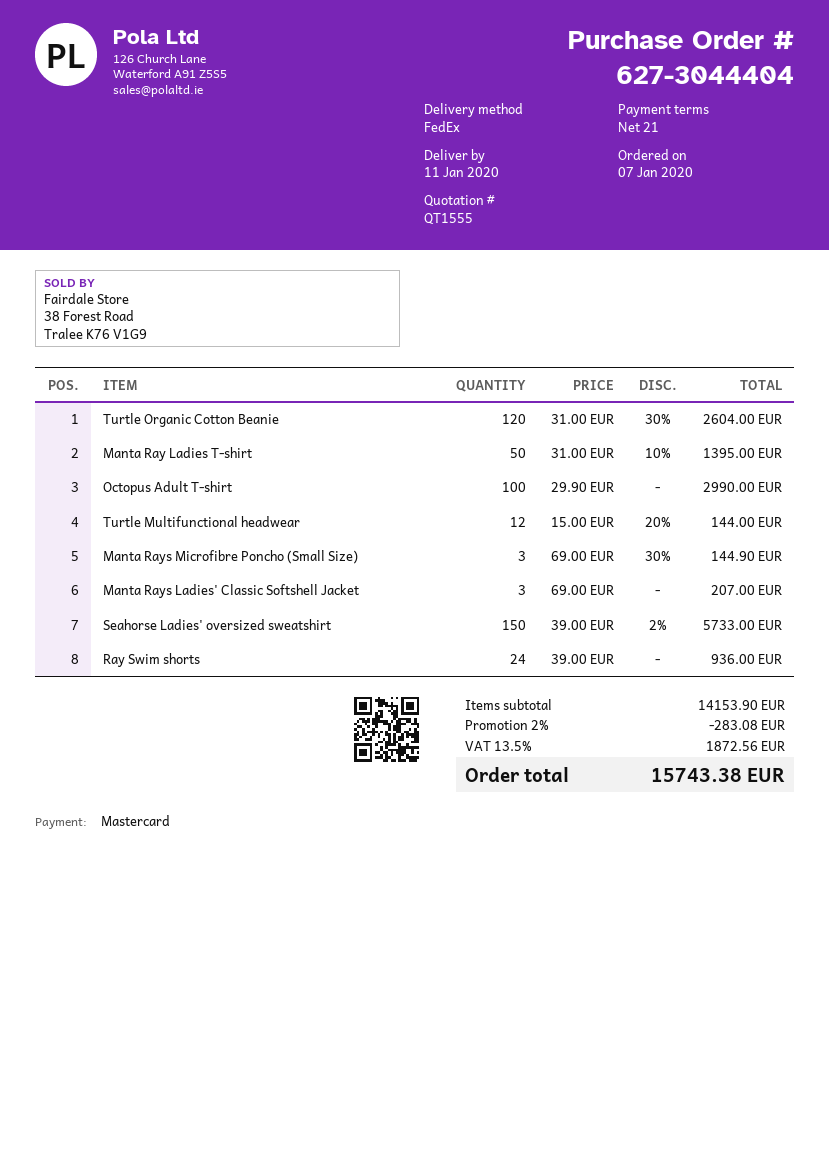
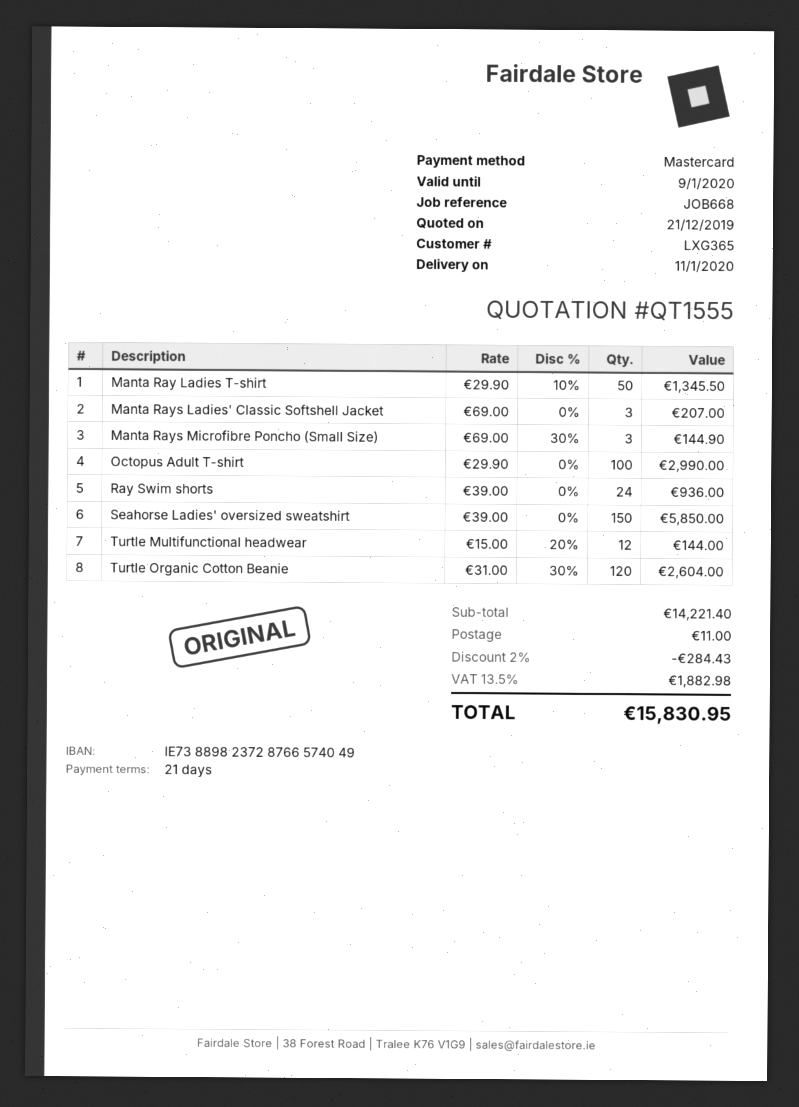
Manta Ray Ladies T-shirt: 50 x 31.00 - 10% = 1395.00 -> 50 x 29.90 - 10% = 1345.50
Seahorse Ladies' oversized sweatshirt: 150 x 39.00 - 2% = 5733.00 -> 150 x 39.00 = 5850.00
subtotal: 14153.90 -> 14221.40
discount: 2% = 283.08 -> 2% = 284.43
shipping: none -> 11.00
tax: 13.5% = 1872.56 -> 13.5% = 1882.98
total: 15743.38 -> 15830.95

